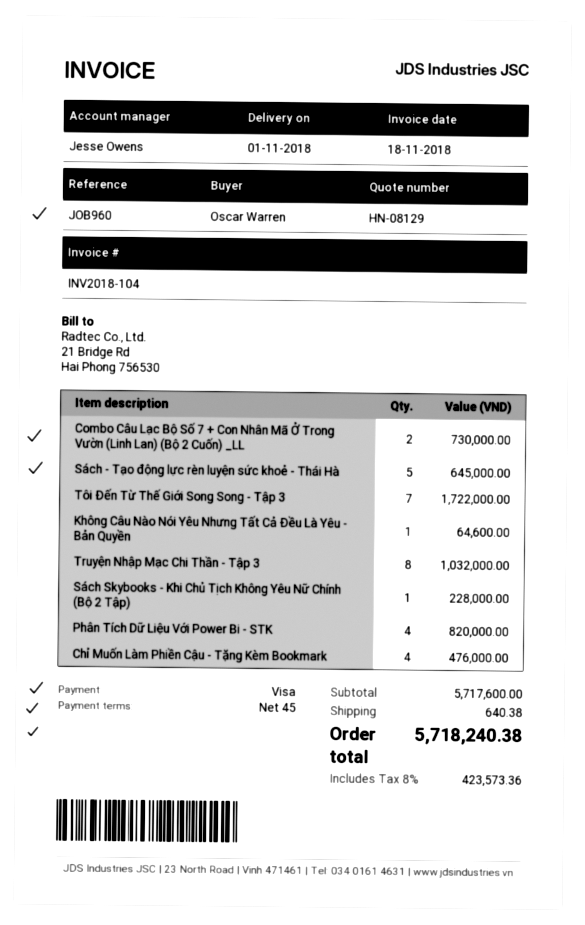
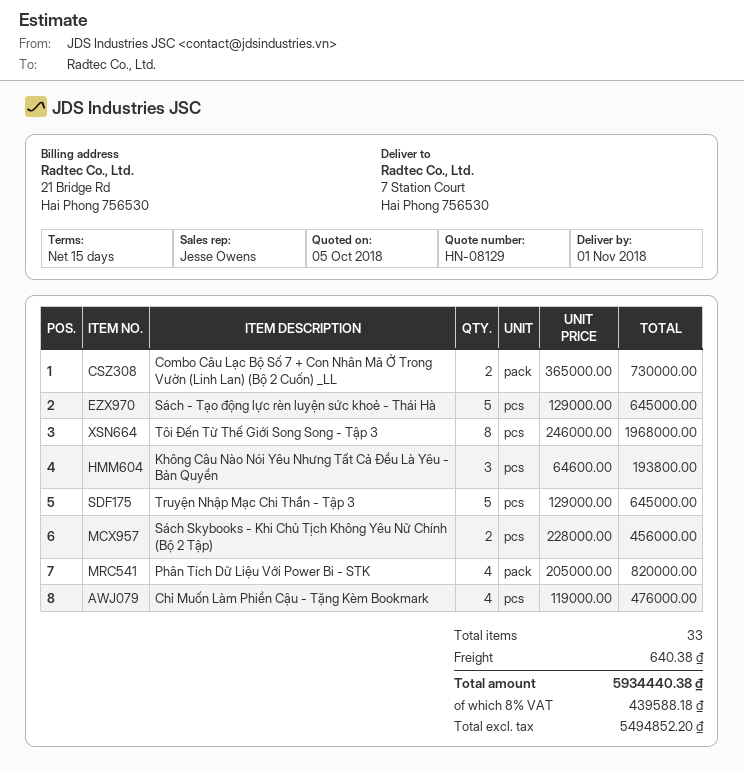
payment terms: 45 days -> 15 days
Tôi Đến Từ Thế Giới Song Song - Tập 3: 7 for 1722000.00 -> 8 for 1968000.00
Không Câu Nào Nói Yêu Nhưng Tất Cả Đều Là Yêu - Bản Quyền: 1 for 64600.00 -> 3 for 193800.00
Truyện Nhập Mạc Chi Thần - Tập 3: 8 for 1032000.00 -> 5 for 645000.00
Sách Skybooks - Khi Chủ Tịch Không Yêu Nữ Chính (Bộ 2 Tập): 1 for 228000.00 -> 2 for 456000.00
tax: 8% = 423573.36 -> 8% = 439588.18
total: 5718240.38 -> 5934440.38

